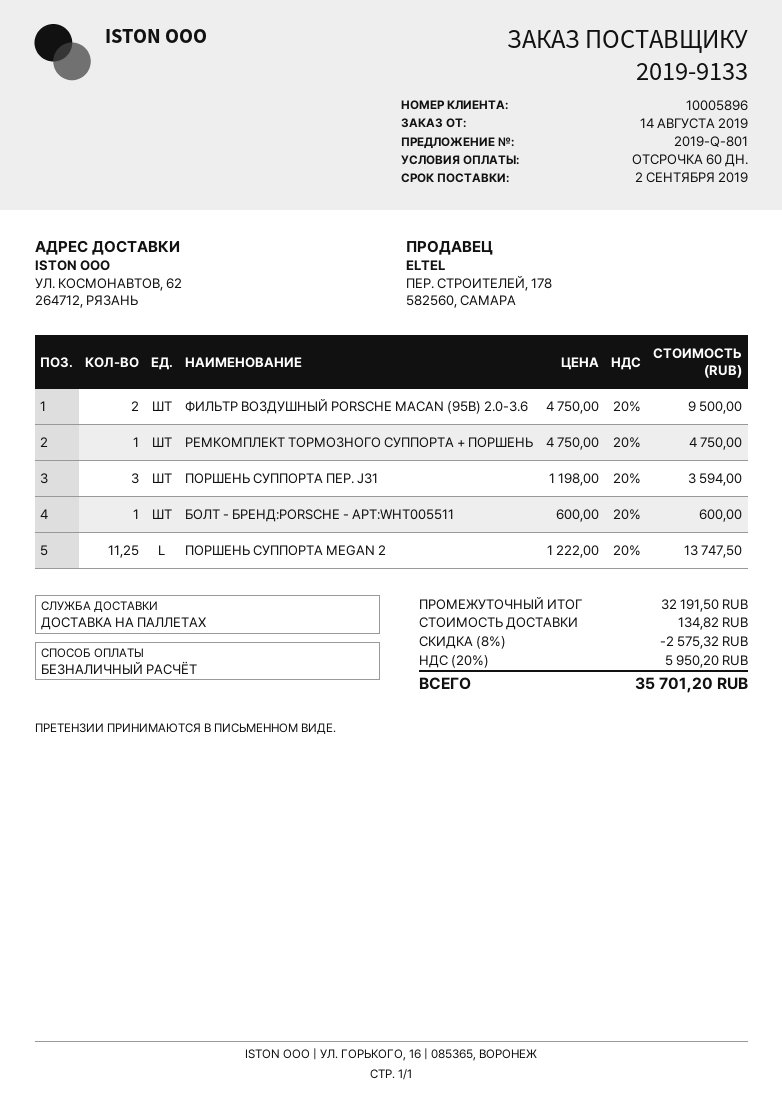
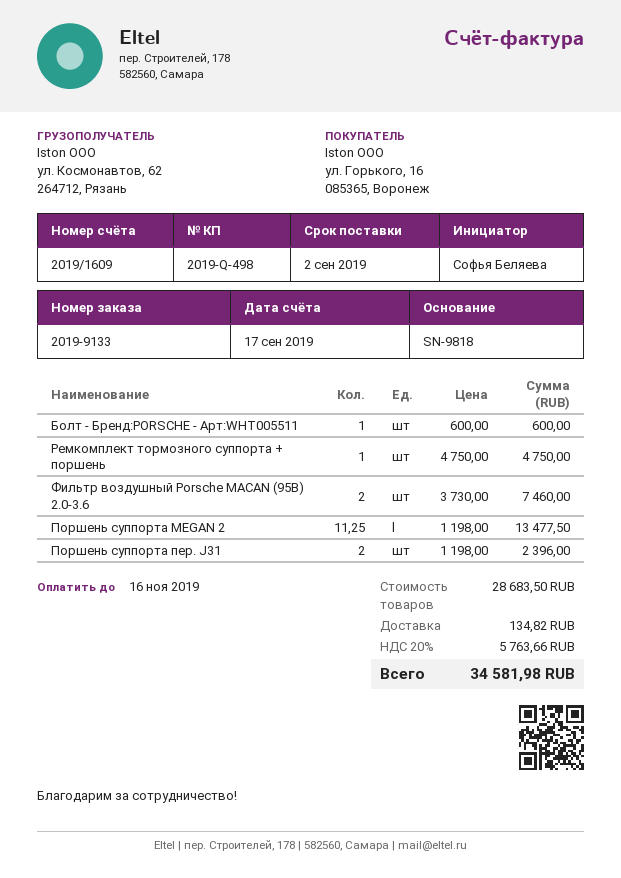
quote number: 2019-Q-801 -> 2019-Q-498
ФИЛЬТР ВОЗДУШНЫЙ PORSCHE MACAN (95B) 2.0-3.6: 2 x 4750.00 = 9500.00 -> 2 x 3730.00 = 7460.00
ПОРШЕНЬ СУППОРТА ПЕР. J31: 3 x 1198.00 = 3594.00 -> 2 x 1198.00 = 2396.00
ПОРШЕНЬ СУППОРТА MEGAN 2: 11.25 x 1222.00 = 13747.50 -> 11.25 x 1198.00 = 13477.50
subtotal: 32191.50 -> 28683.50
discount: 8% = 2575.32 -> none
tax: 20% = 5950.20 -> 20% = 5763.66
total: 35701.20 -> 34581.98

